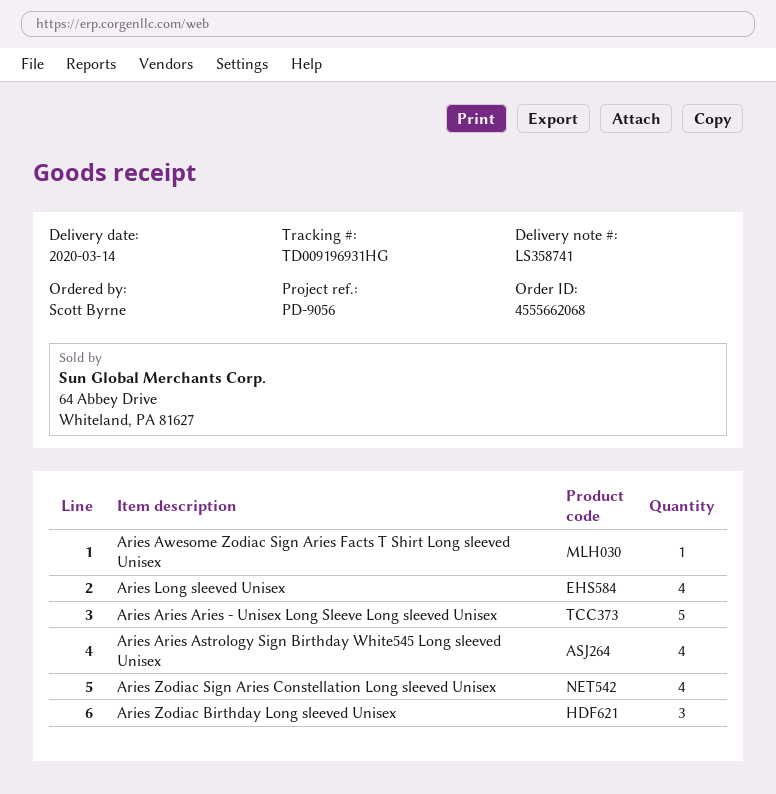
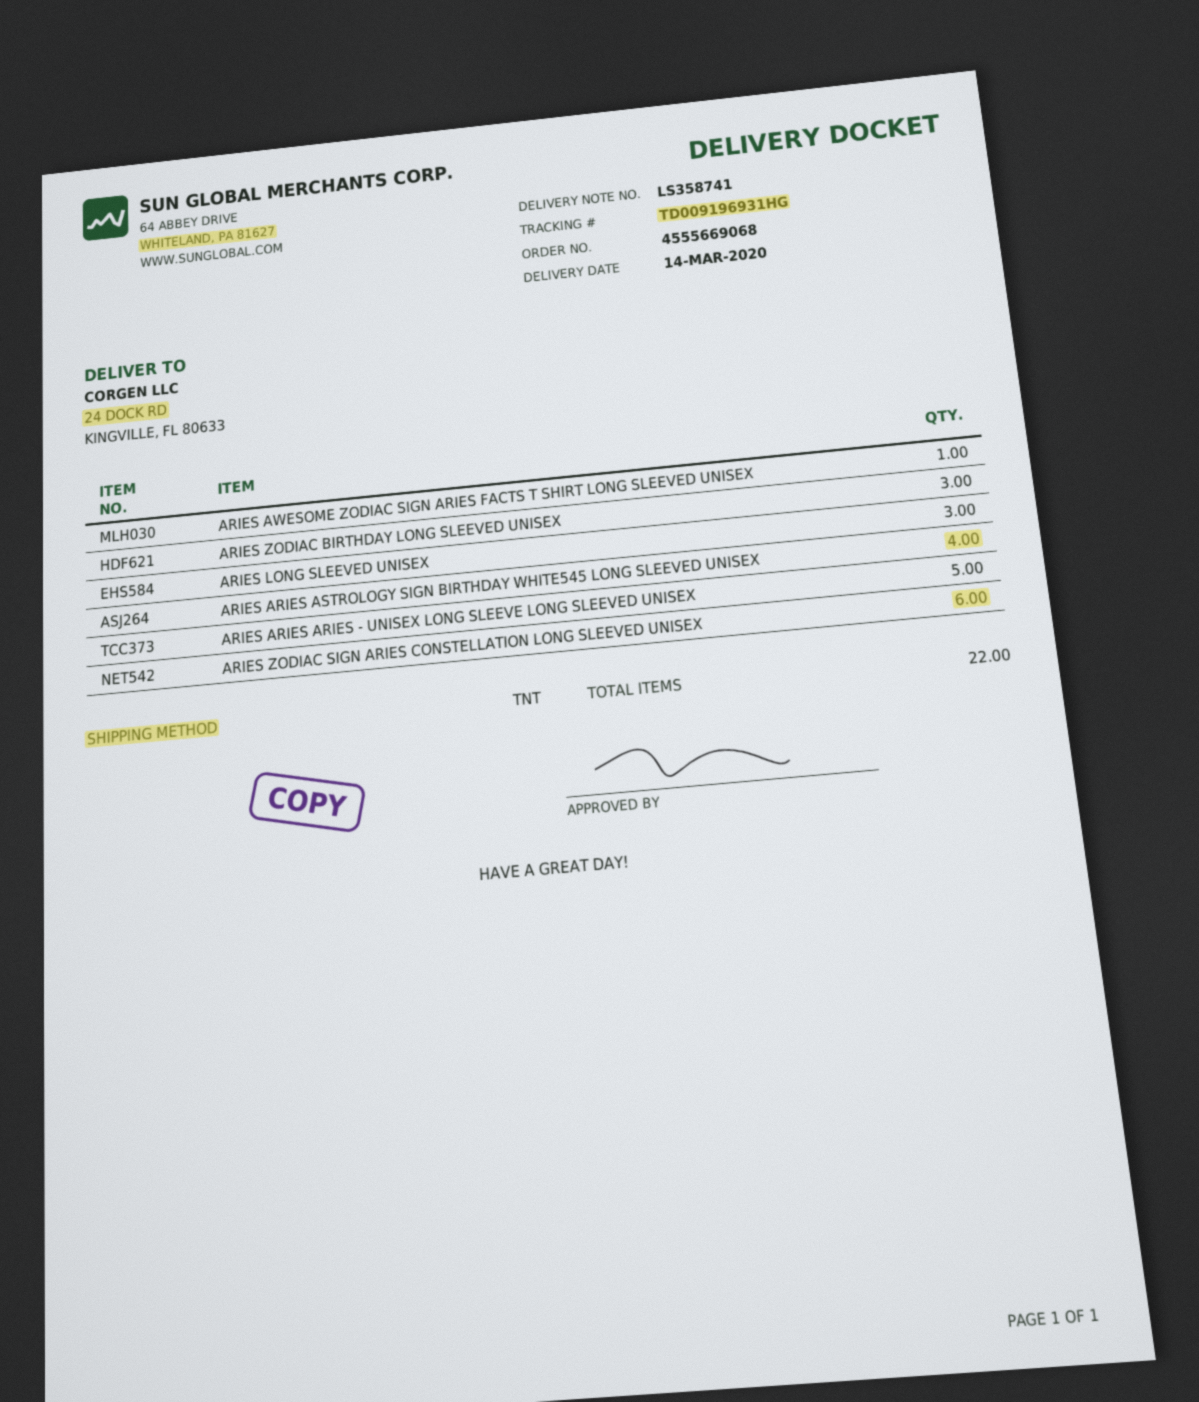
order number: 4555662068 -> 4555669068
Aries Long sleeved Unisex: 4 -> 3
Aries Zodiac Sign Aries Constellation Long sleeved Unisex: 4 -> 6

